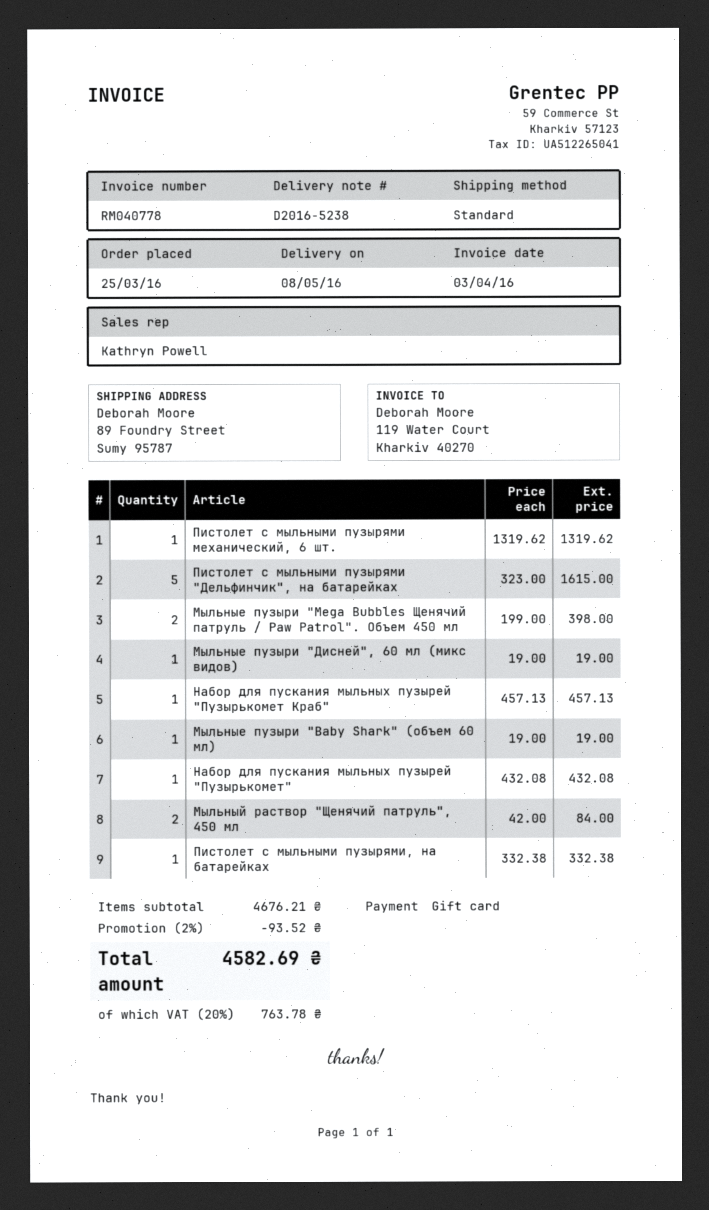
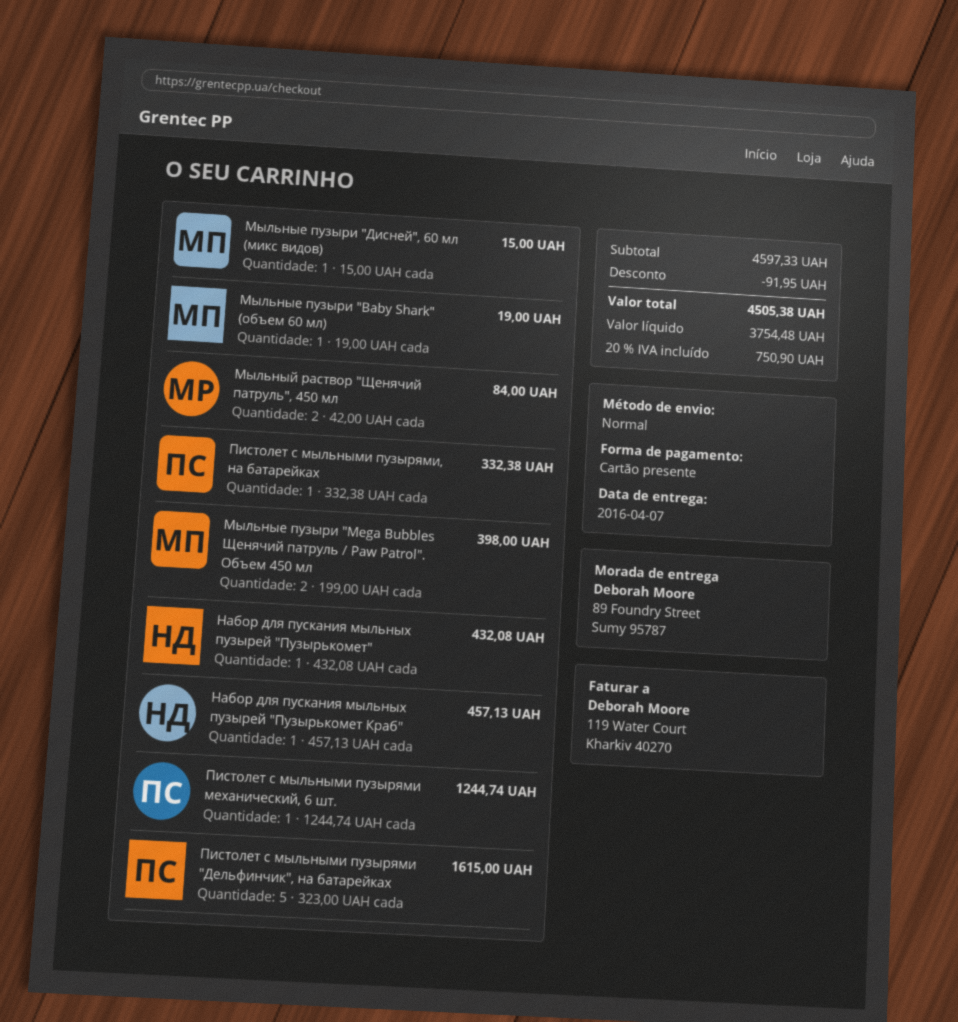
delivery date: 2016-05-08 -> 2016-04-07
Пистолет с мыльными пузырями механический, 6 шт.: 1 x 1319.62 = 1319.62 -> 1 x 1244.74 = 1244.74
Мыльные пузыри "Дисней", 60 мл (микс видов): 1 x 19.00 = 19.00 -> 1 x 15.00 = 15.00
subtotal: 4676.21 -> 4597.33
discount: 93.52 -> 91.95
tax: 20% = 763.78 -> 20% = 750.90
total: 4582.69 -> 4505.38

